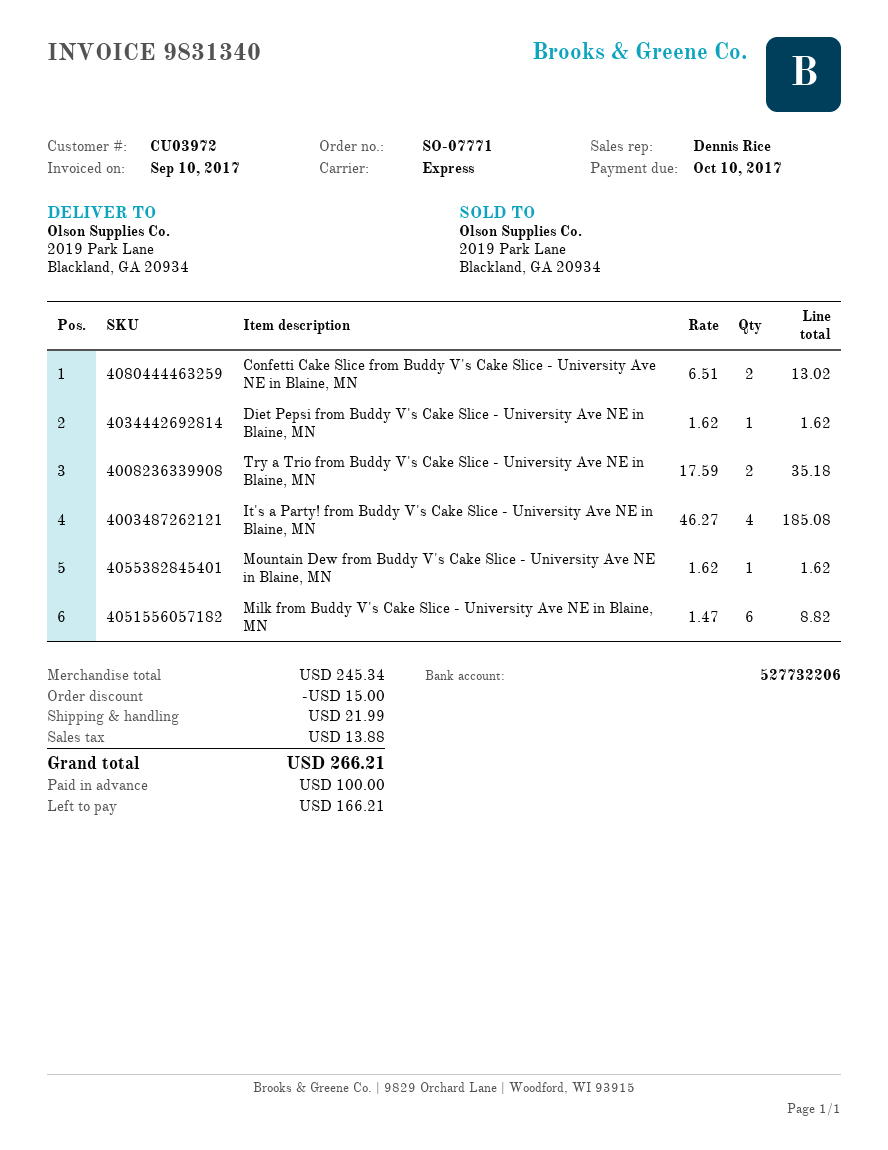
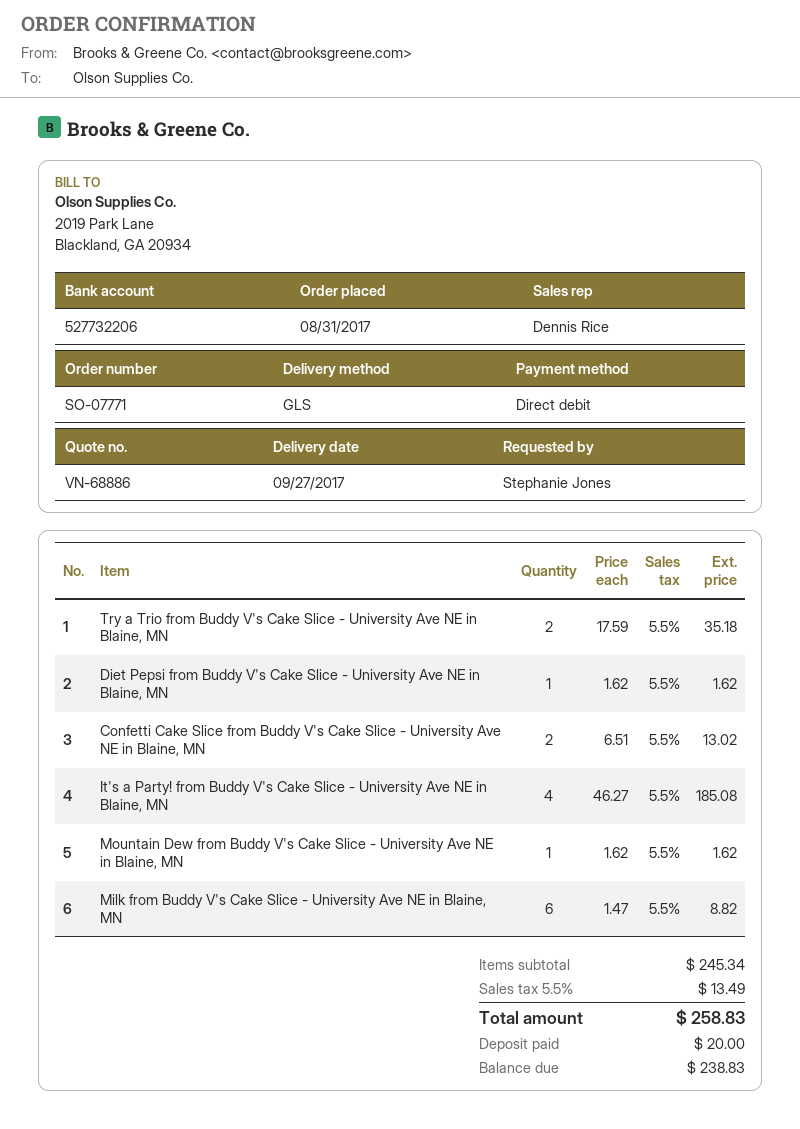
shipping method: express -> GLS
discount: 15.00 -> none
shipping: 21.99 -> none
tax: 13.88 -> 13.49
total: 266.21 -> 258.83
deposit: 100.00 -> 20.00
balance: 166.21 -> 238.83

